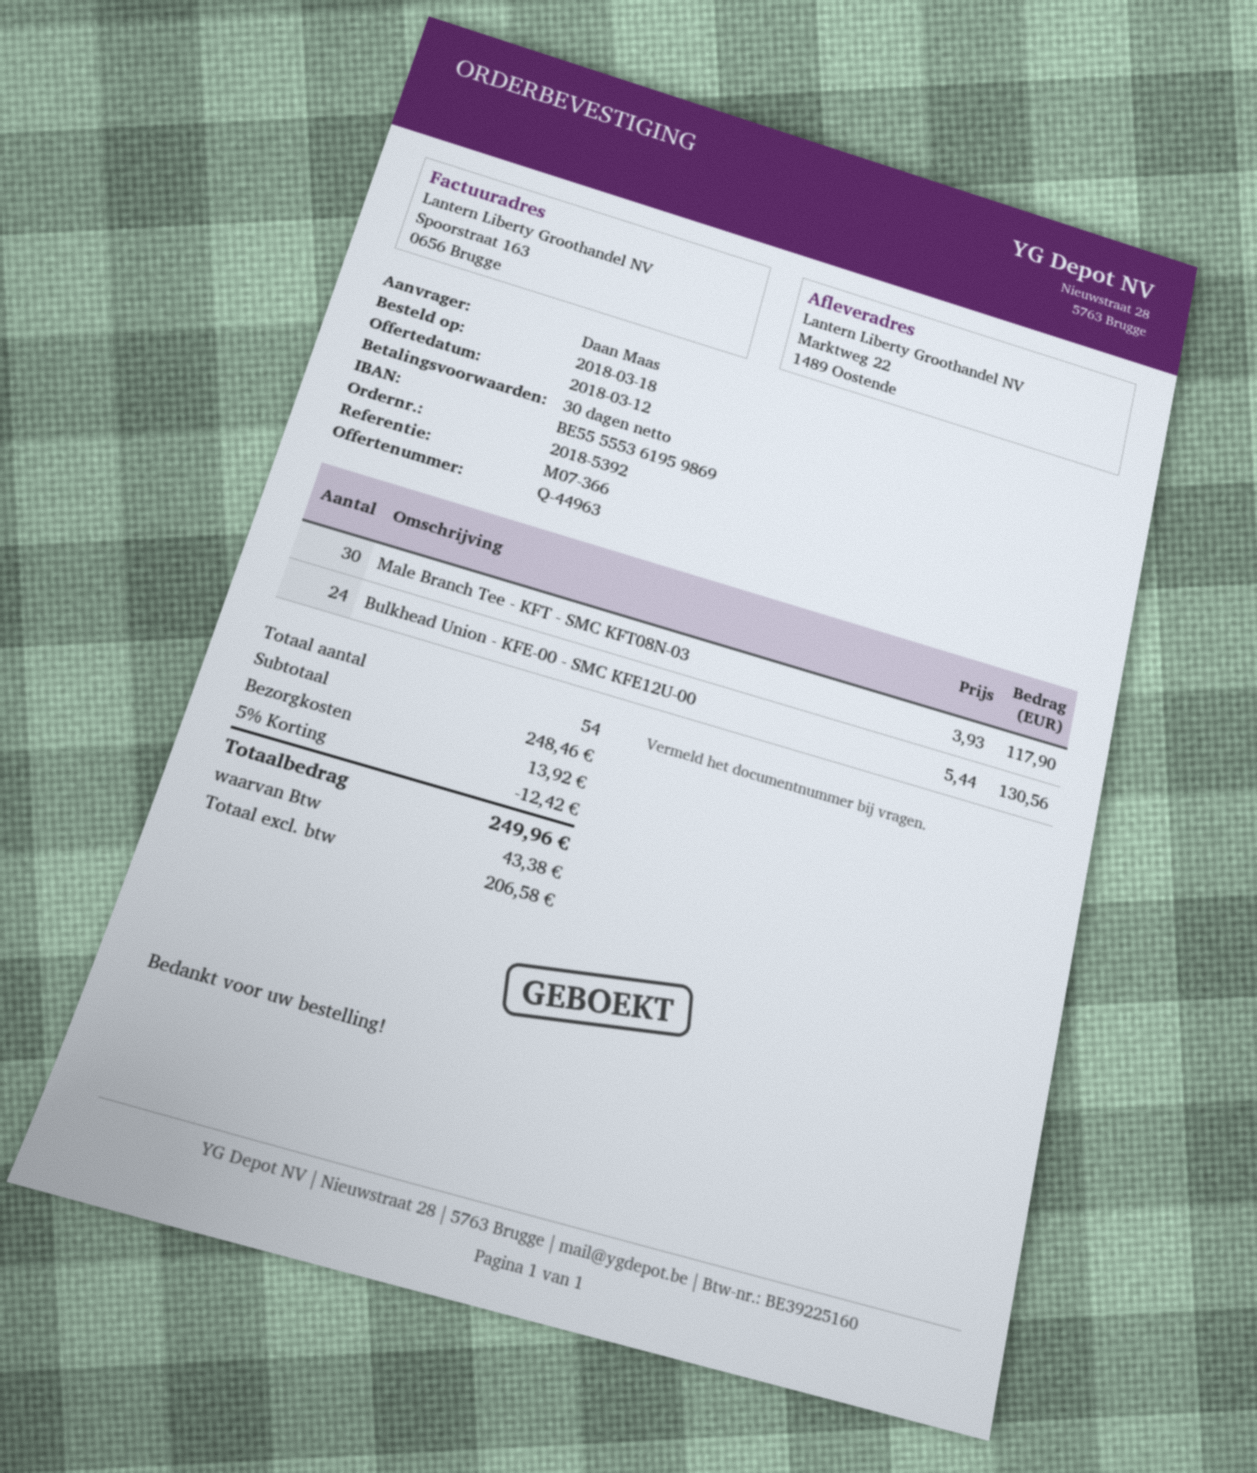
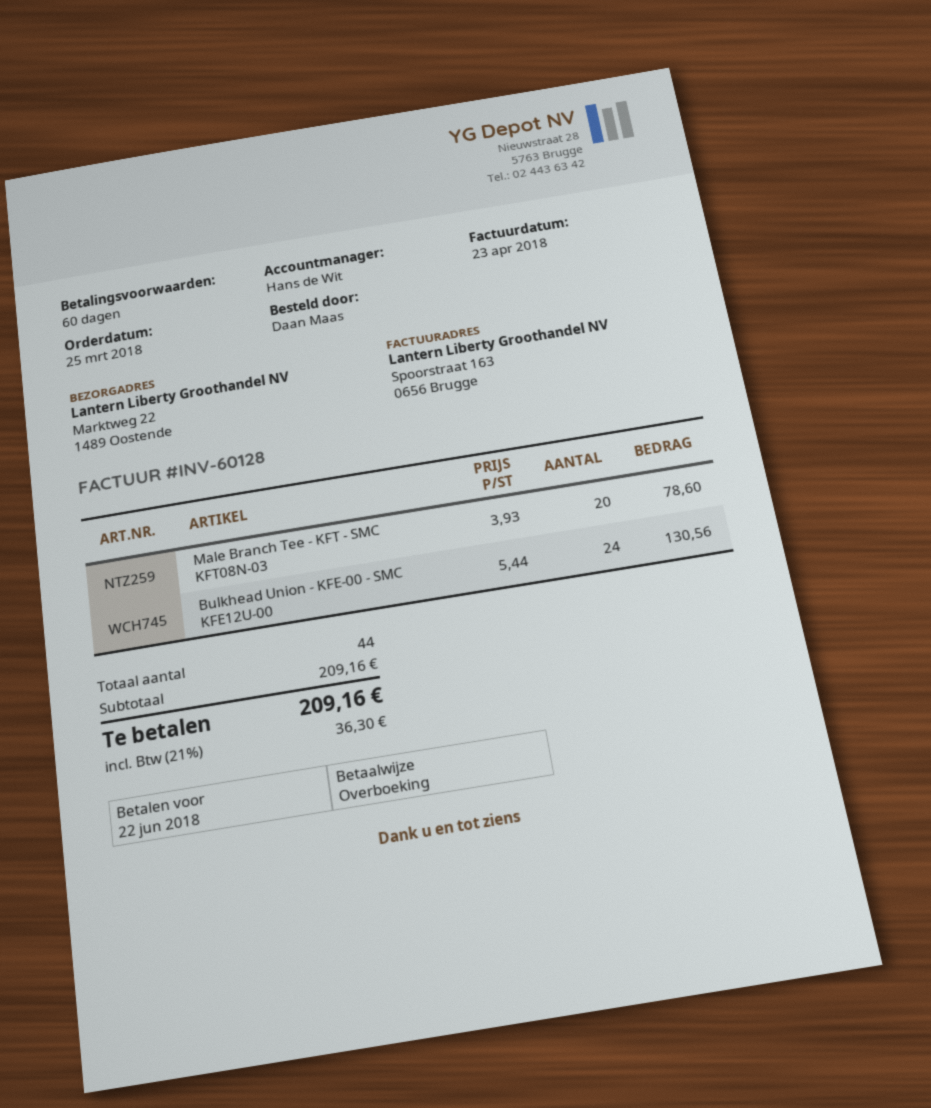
order date: 2018-03-18 -> 2018-03-25
payment terms: 30 days -> 60 days
Male Branch Tee - KFT - SMC KFT08N-03: 30 x 3.93 = 117.90 -> 20 x 3.93 = 78.60
total quantity: 54 -> 44
subtotal: 248.46 -> 209.16
discount: 5% = 12.42 -> none
shipping: 13.92 -> none
tax: 43.38 -> 36.30
total: 249.96 -> 209.16

